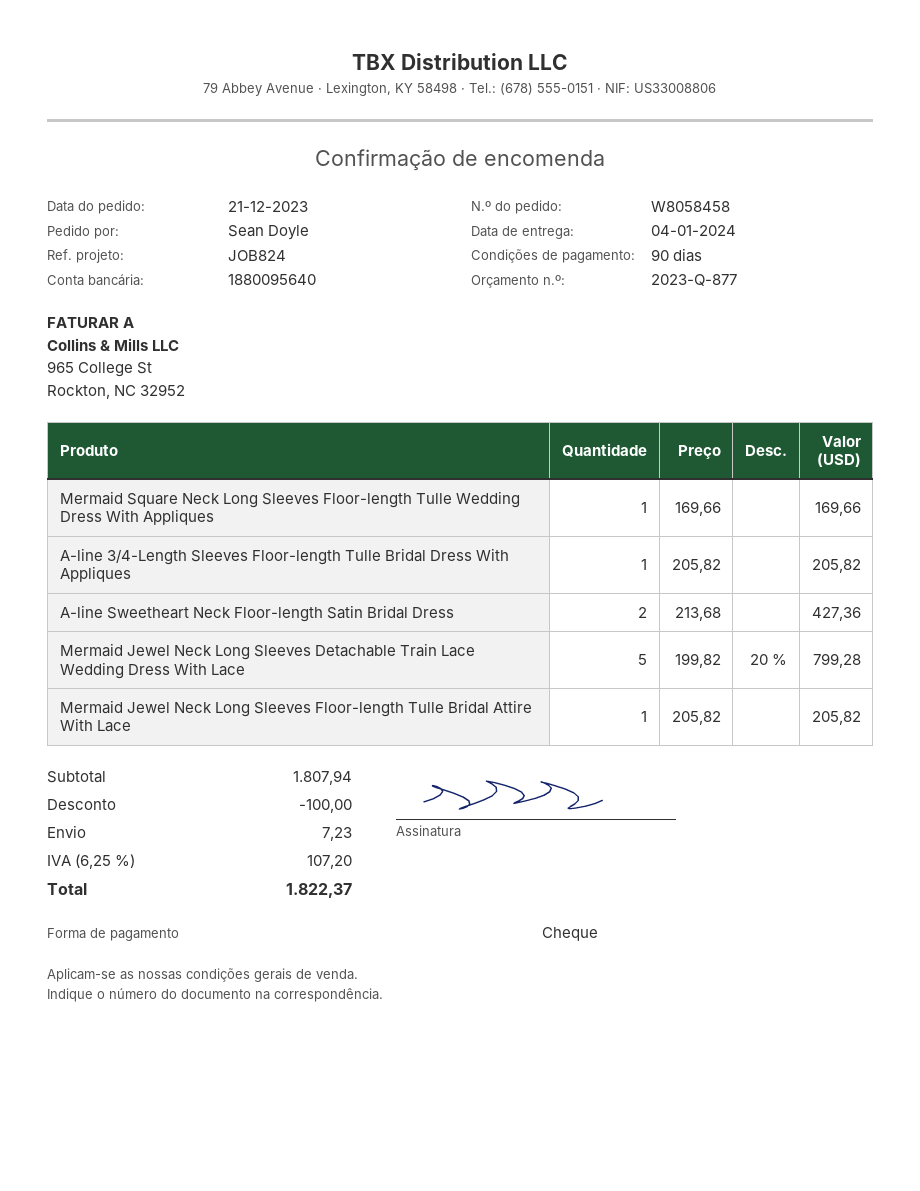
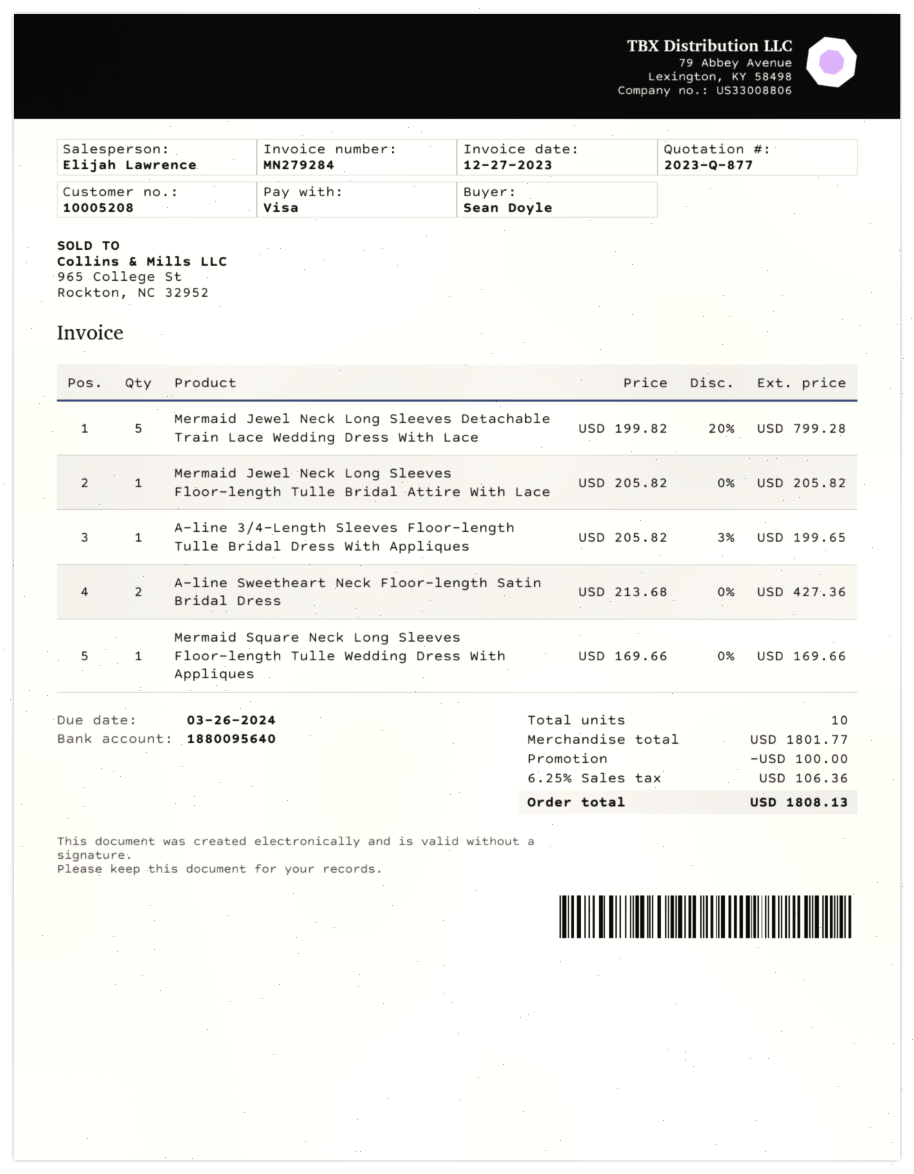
payment method: cheque -> Visa
A-line 3/4-Length Sleeves Floor-length Tulle Bridal Dress With Appliques: 1 x 205.82 = 205.82 -> 1 x 205.82 - 3% = 199.65
subtotal: 1807.94 -> 1801.77
shipping: 7.23 -> none
tax: 6.25% = 107.20 -> 6.25% = 106.36
total: 1822.37 -> 1808.13

